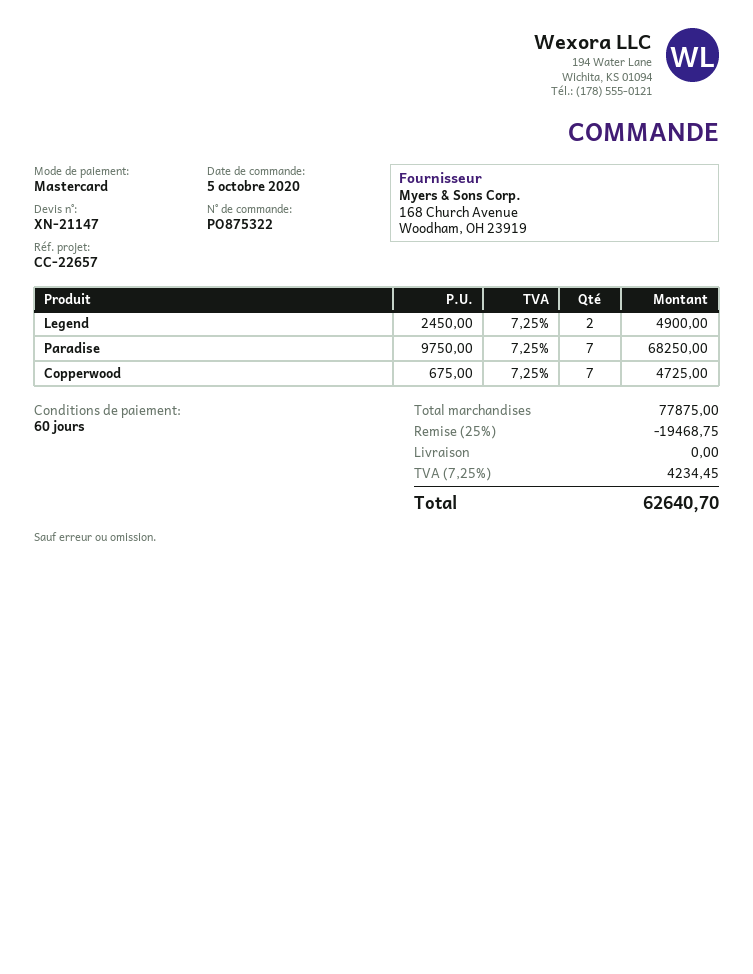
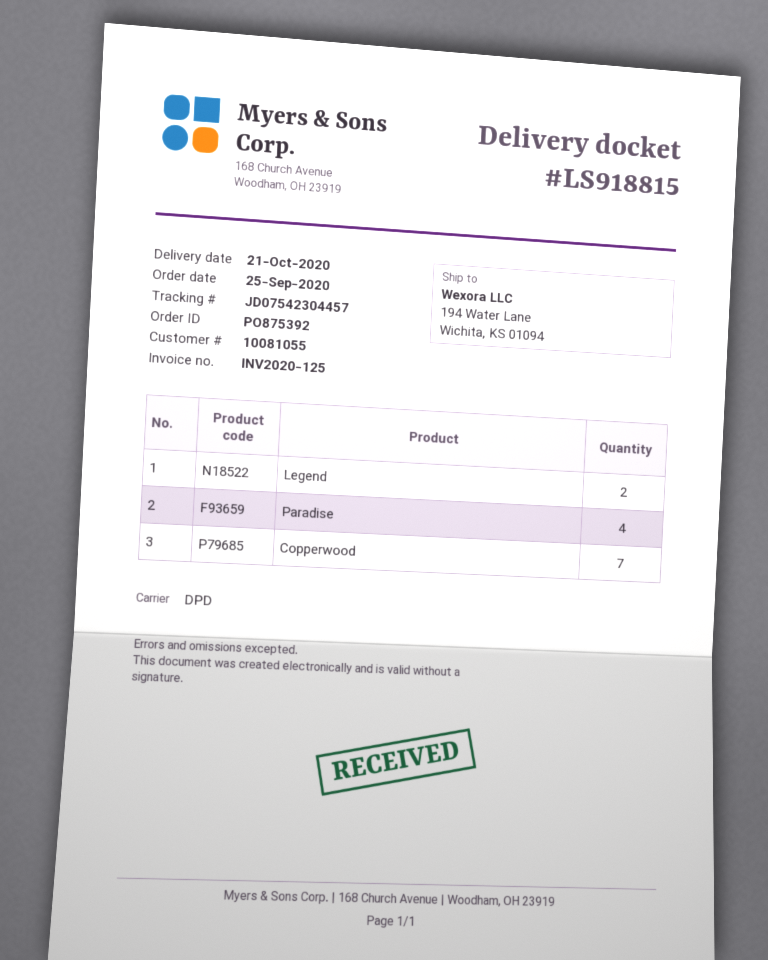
order number: PO875322 -> PO875392
order date: 2020-10-05 -> 2020-09-25
Paradise: 7 -> 4

